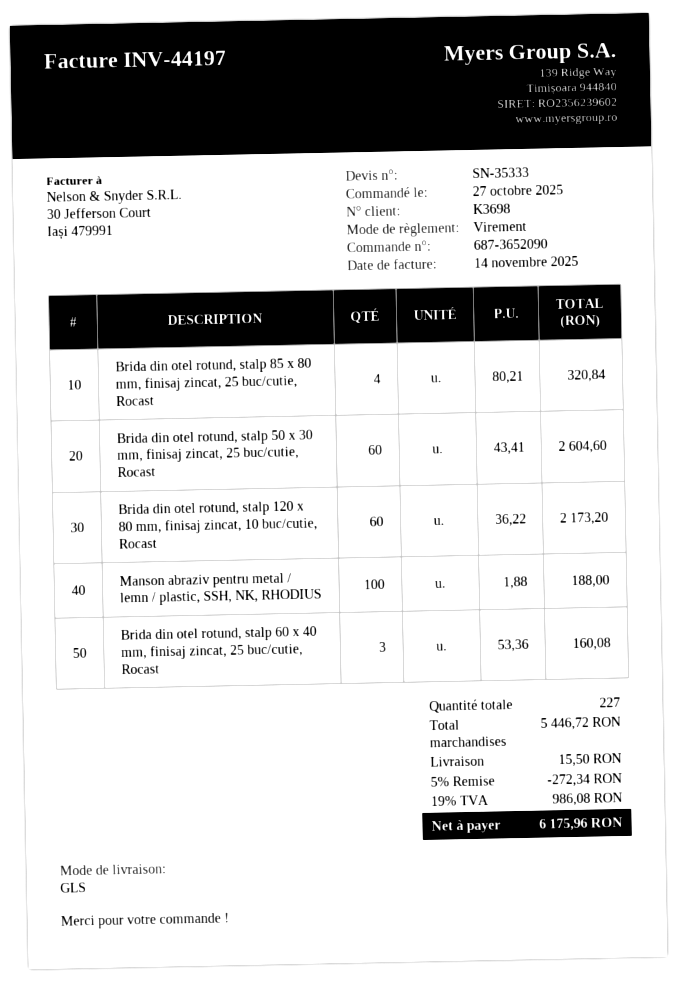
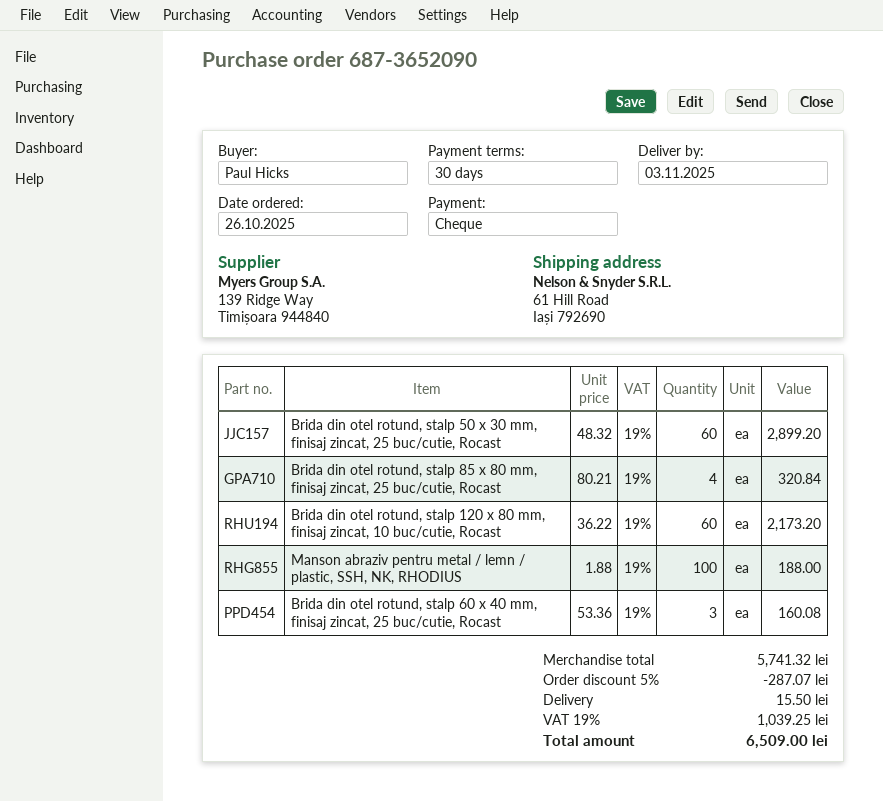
order date: 2025-10-27 -> 2025-10-26
payment method: bank transfer -> cheque
Brida din otel rotund, stalp 50 x 30 mm, finisaj zincat, 25 buc/cutie, Rocast: 60 x 43.41 = 2604.60 -> 60 x 48.32 = 2899.20
subtotal: 5446.72 -> 5741.32
discount: 5% = 272.34 -> 5% = 287.07
tax: 19% = 986.08 -> 19% = 1039.25
total: 6175.96 -> 6509.00

